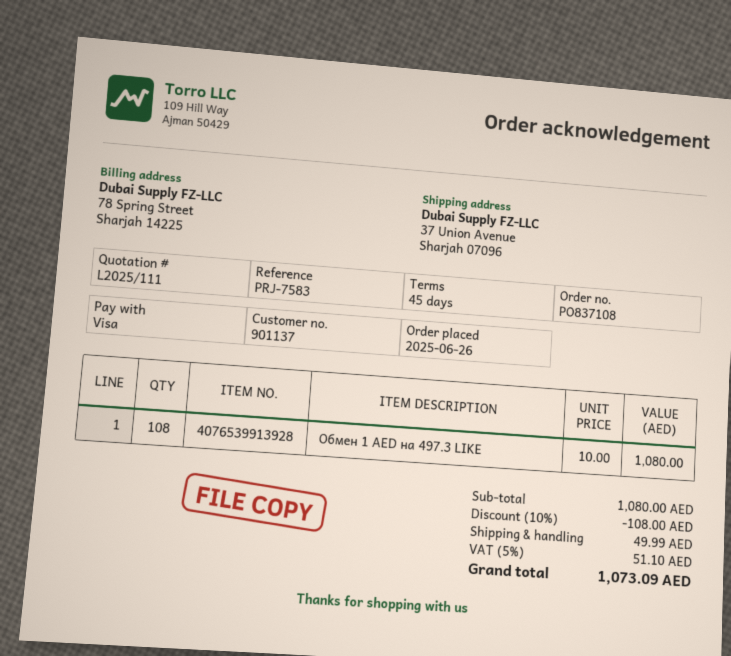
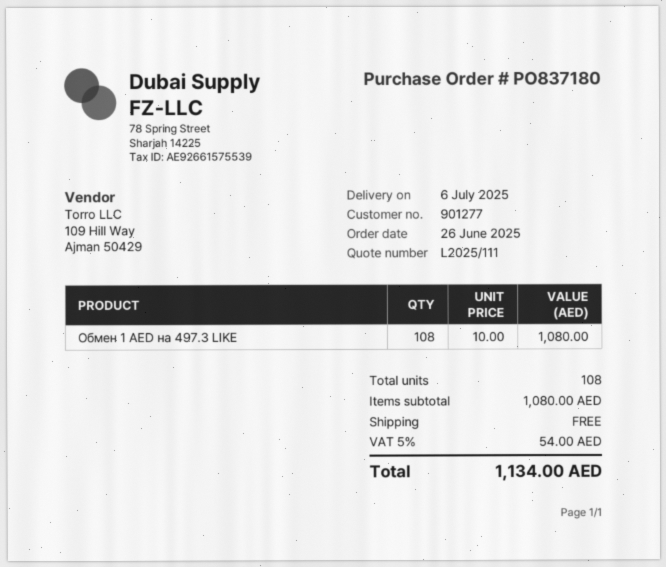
order number: PO837108 -> PO837180
customer number: 901137 -> 901277
discount: 10% = 108.00 -> none
shipping: 49.99 -> 0.00
tax: 5% = 51.10 -> 5% = 54.00
total: 1073.09 -> 1134.00

